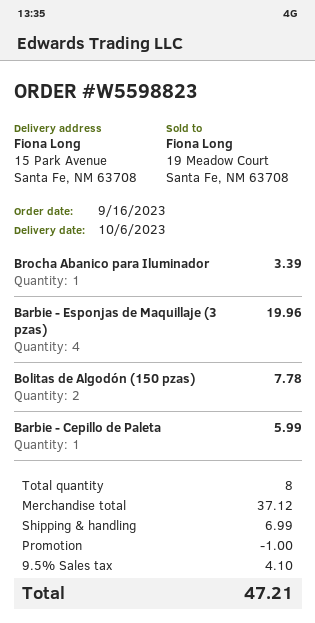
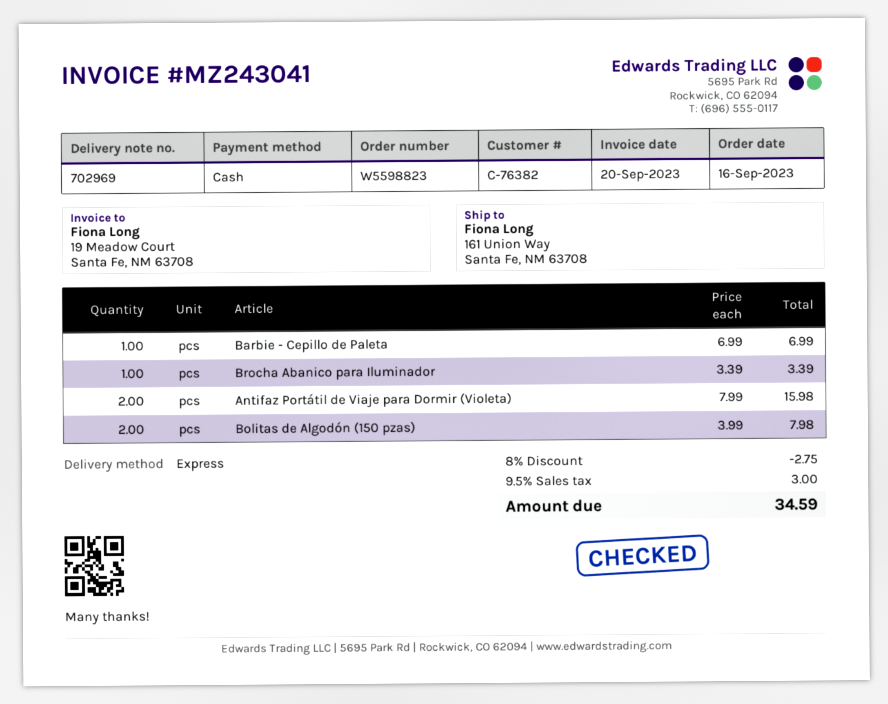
ship to: 15 Park Avenue, Santa Fe, NM 63708 -> 161 Union Way, Santa Fe, NM 63708
Barbie - Esponjas de Maquillaje (3 pzas): 4 for 19.96 -> none
Bolitas de Algodón (150 pzas): 2 for 7.78 -> 2 for 7.98
Barbie - Cepillo de Paleta: 1 for 5.99 -> 1 for 6.99
Antifaz Portátil de Viaje para Dormir (Violeta): none -> 2 for 15.98
discount: 1.00 -> 2.75
shipping: 6.99 -> none
tax: 9.5% = 4.10 -> 9.5% = 3.00
total: 47.21 -> 34.59

